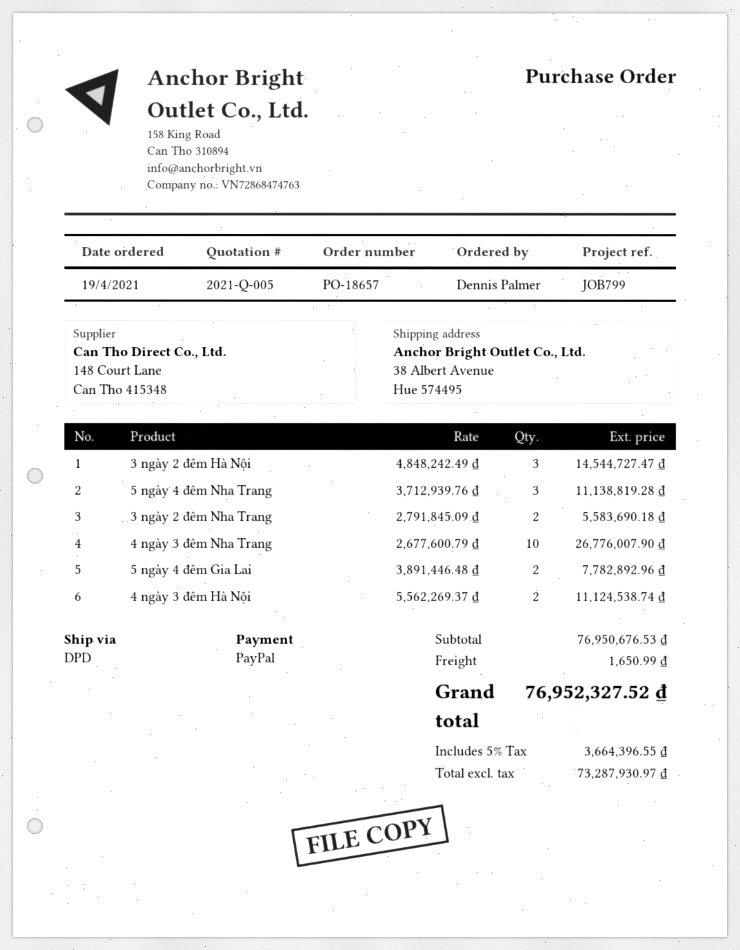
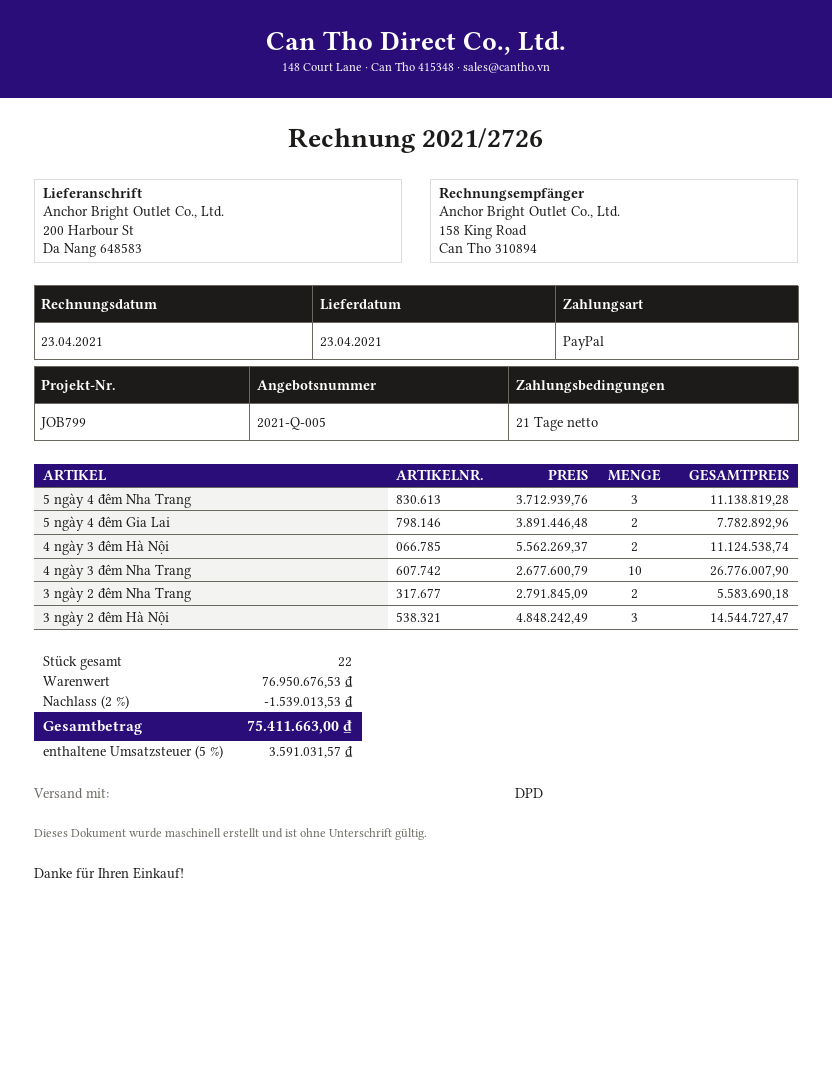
ship to: 38 Albert Avenue, Hue 574495 -> 200 Harbour St, Da Nang 648583
discount: none -> 2% = 1539013.53
shipping: 1650.99 -> none
tax: 5% = 3664396.55 -> 5% = 3591031.57
total: 76952327.52 -> 75411663.00

